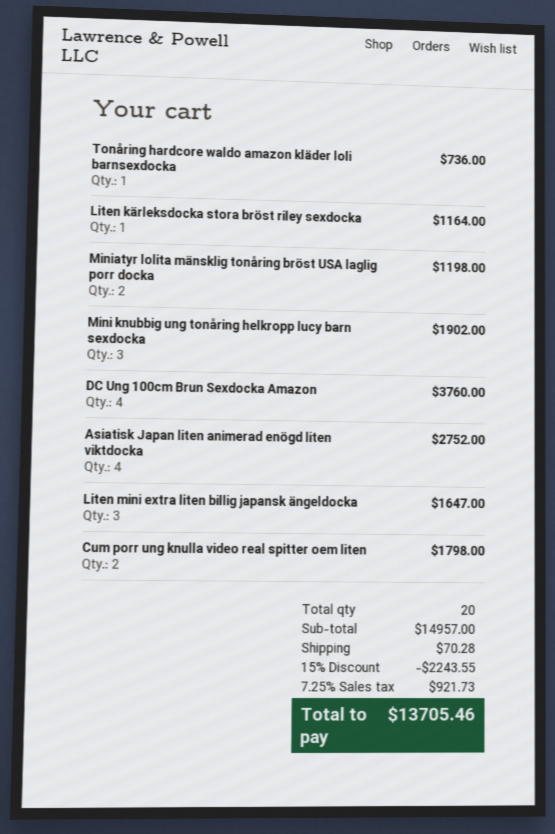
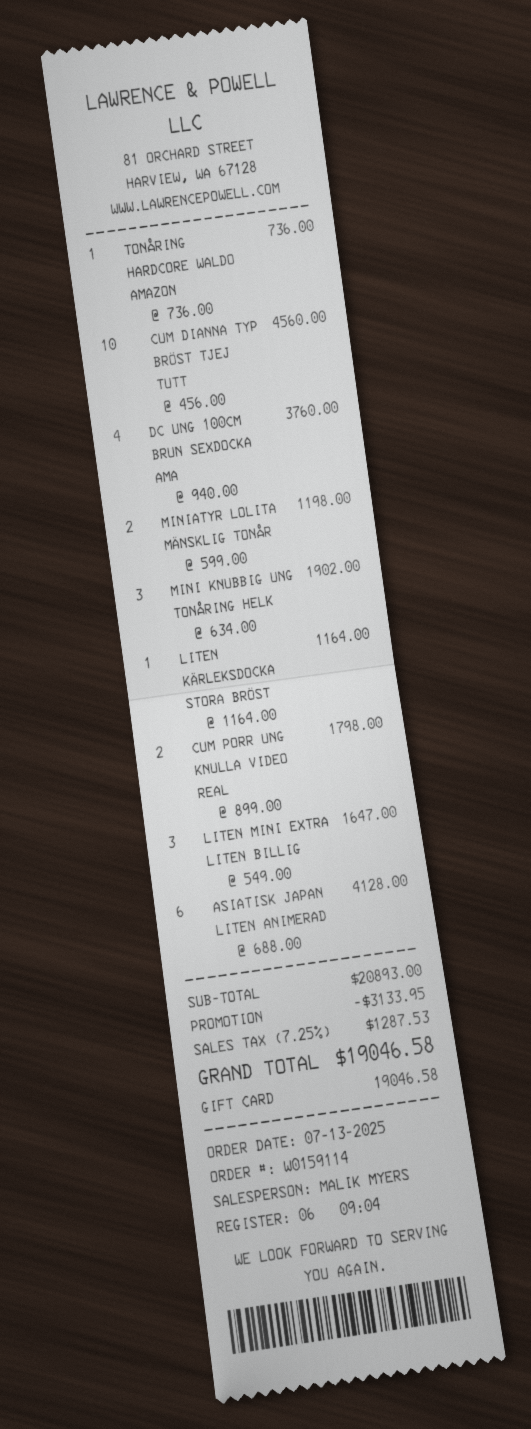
Asiatisk Japan liten animerad enögd liten viktdocka: 4 for 2752.00 -> 6 for 4128.00
CUM DIANNA TYP BRÖST TJEJ TUTT: none -> 10 for 4560.00
subtotal: 14957.00 -> 20893.00
discount: 2243.55 -> 3133.95
shipping: 70.28 -> none
tax: 7.25% = 921.73 -> 7.25% = 1287.53
total: 13705.46 -> 19046.58

